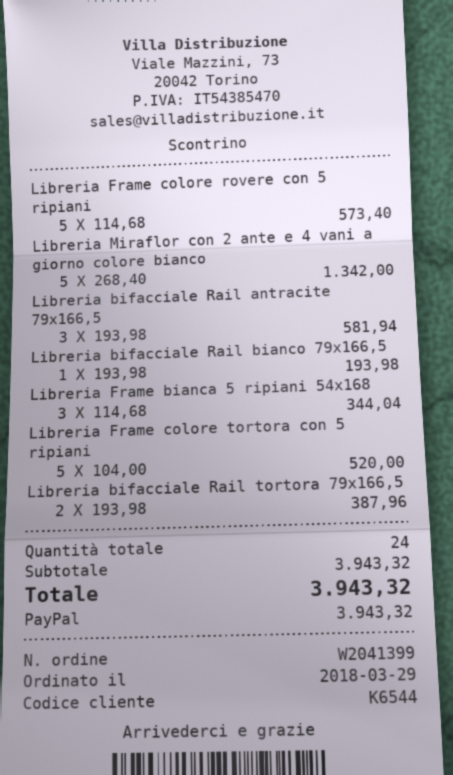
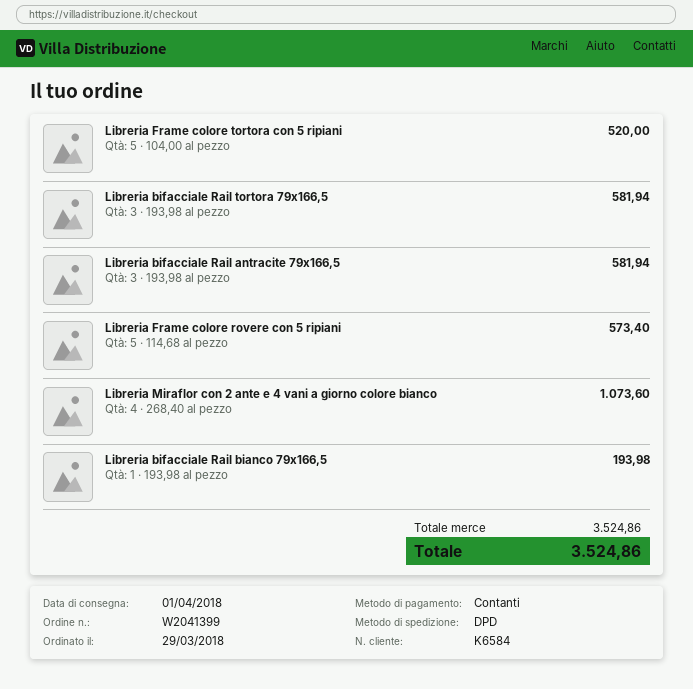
customer number: K6544 -> K6584
payment method: PayPal -> cash
Libreria Miraflor con 2 ante e 4 vani a giorno colore bianco: 5 x 268.40 = 1342.00 -> 4 x 268.40 = 1073.60
Libreria Frame bianca 5 ripiani 54x168: 3 x 114.68 = 344.04 -> none
Libreria bifacciale Rail tortora 79x166,5: 2 x 193.98 = 387.96 -> 3 x 193.98 = 581.94
subtotal: 3943.32 -> 3524.86
total: 3943.32 -> 3524.86

